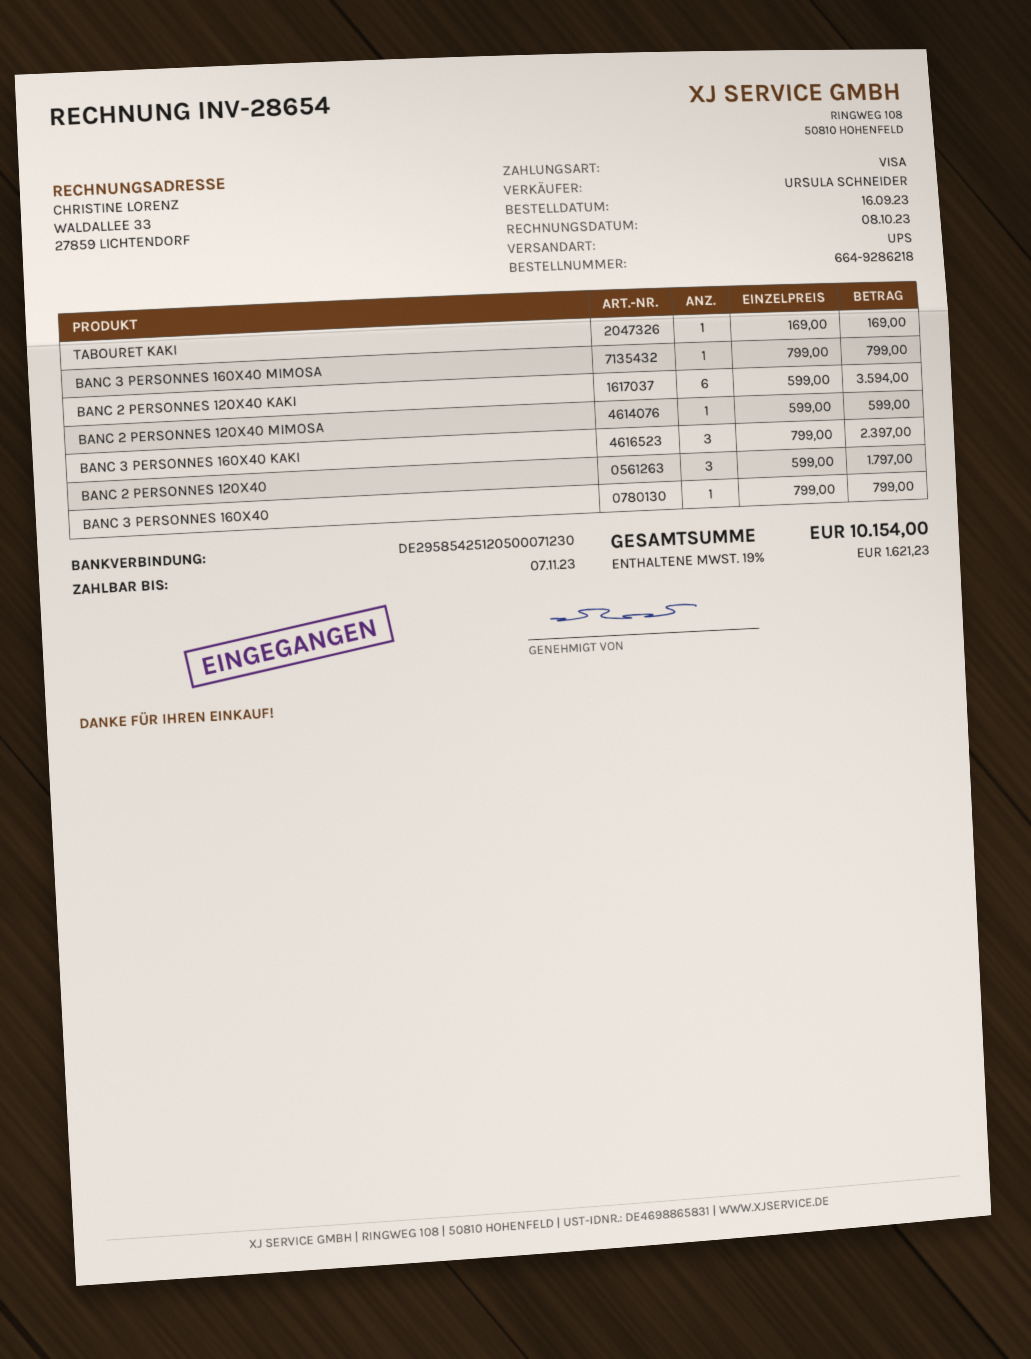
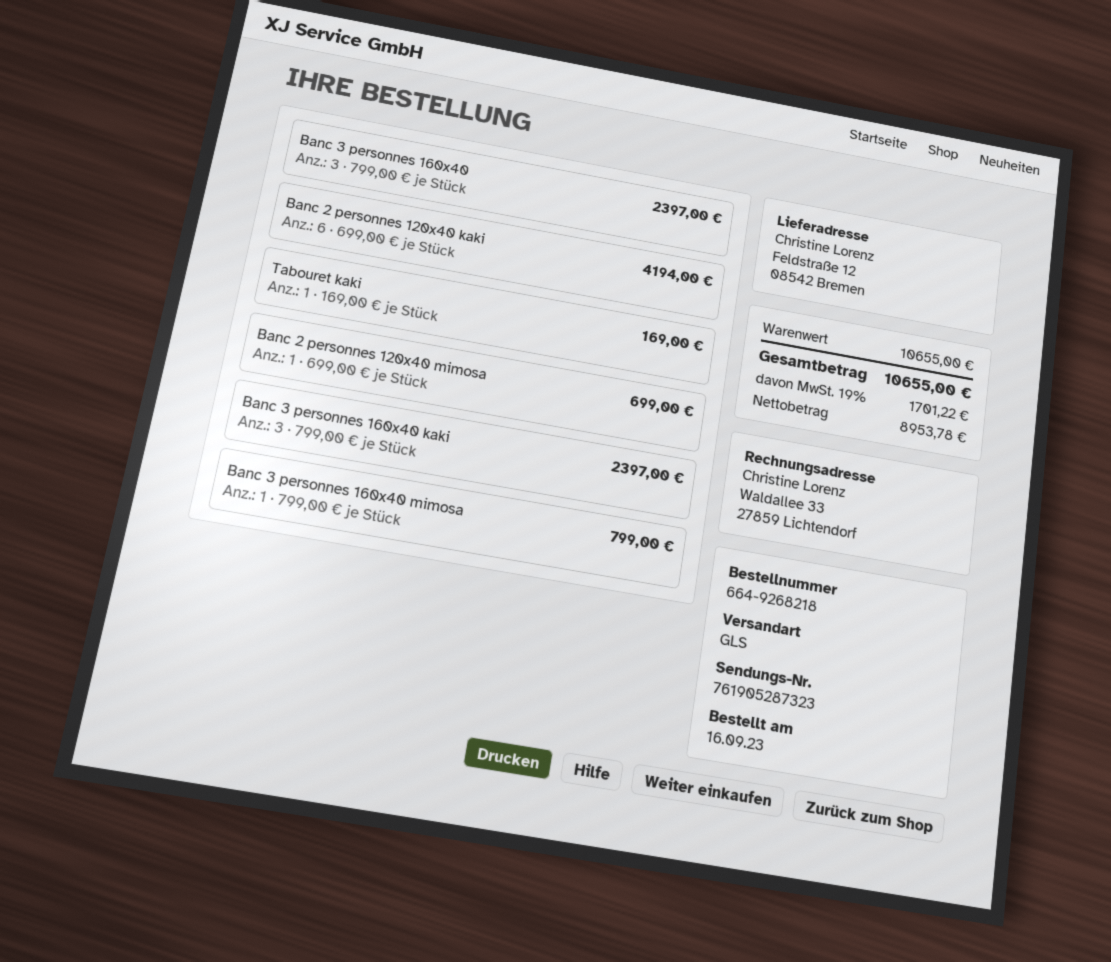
order number: 664-9286218 -> 664-9268218
shipping method: UPS -> GLS
BANC 2 PERSONNES 120X40 KAKI: 6 x 599.00 = 3594.00 -> 6 x 699.00 = 4194.00
BANC 2 PERSONNES 120X40 MIMOSA: 1 x 599.00 = 599.00 -> 1 x 699.00 = 699.00
BANC 2 PERSONNES 120X40: 3 x 599.00 = 1797.00 -> none
BANC 3 PERSONNES 160X40: 1 x 799.00 = 799.00 -> 3 x 799.00 = 2397.00
tax: 19% = 1621.23 -> 19% = 1701.22
total: 10154.00 -> 10655.00

